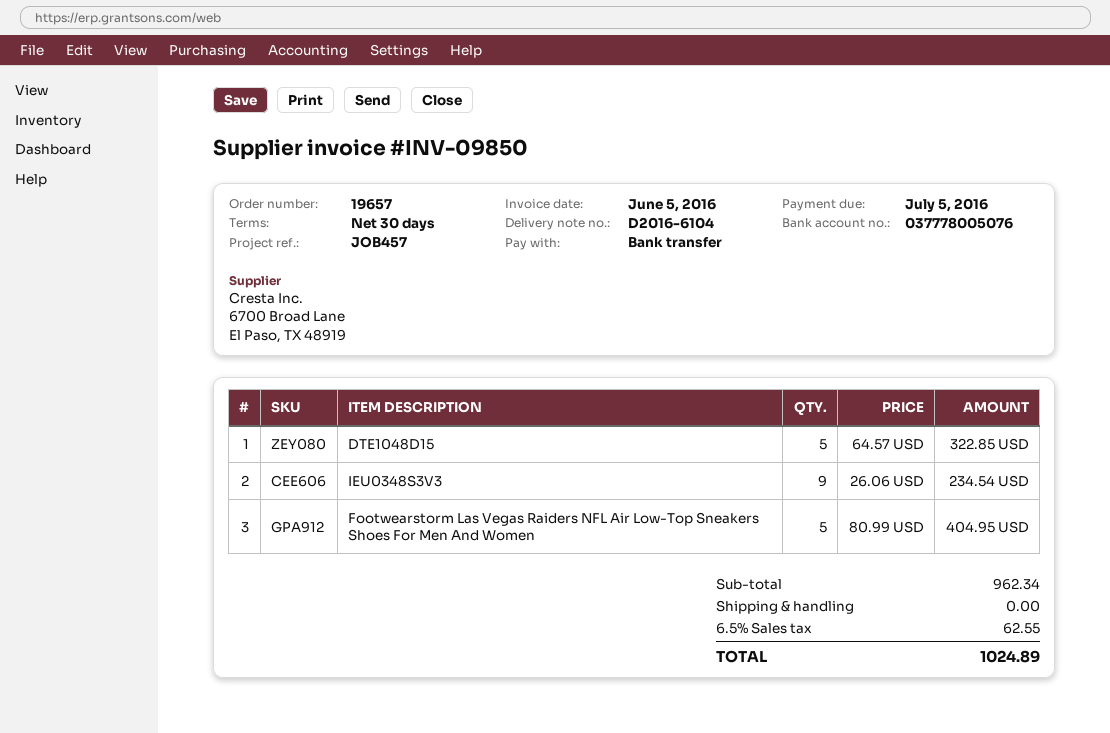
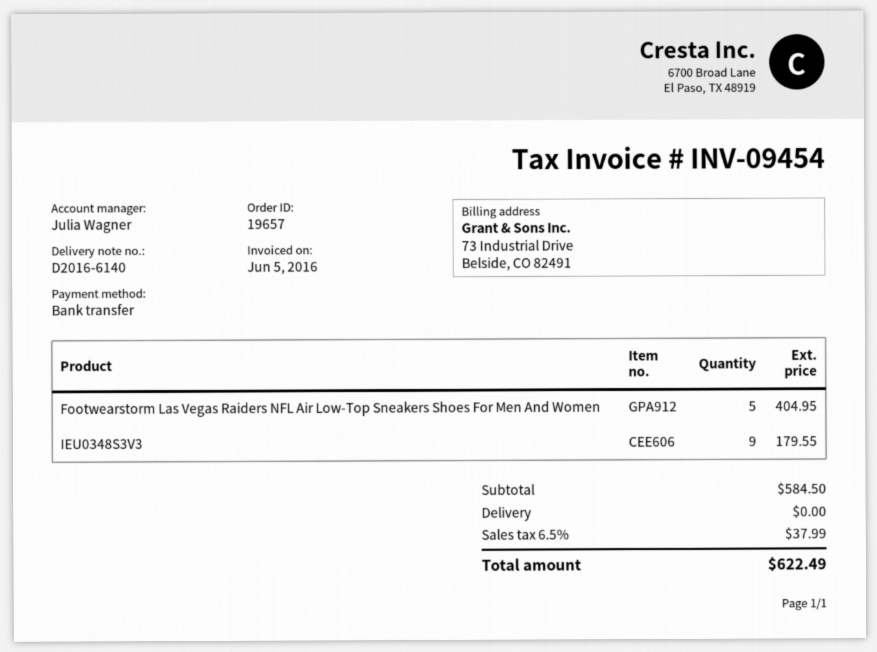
delivery note number: D2016-6104 -> D2016-6140
invoice number: INV-09850 -> INV-09454
DTE1048D15: 5 for 322.85 -> none
IEU0348S3V3: 9 for 234.54 -> 9 for 179.55
subtotal: 962.34 -> 584.50
tax: 6.5% = 62.55 -> 6.5% = 37.99
total: 1024.89 -> 622.49

